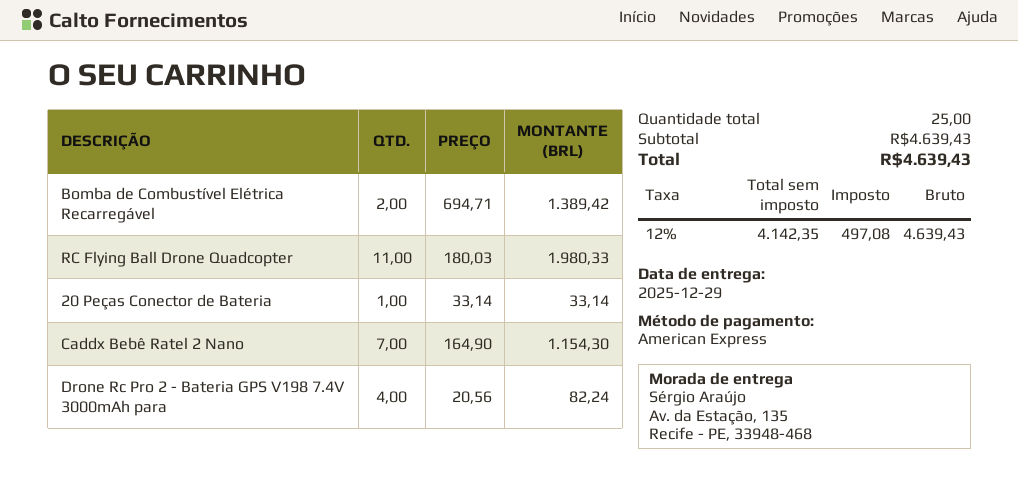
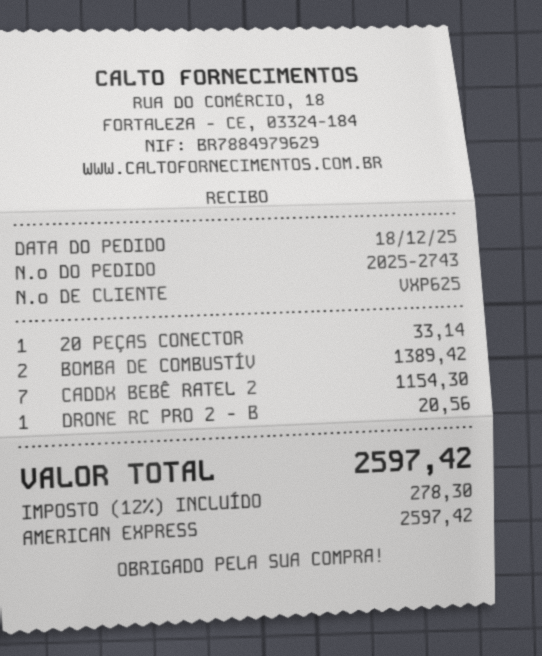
RC Flying Ball Drone Quadcopter: 11 for 1980.33 -> none
Drone Rc Pro 2 - Bateria GPS V198 7.4V 3000mAh para: 4 for 82.24 -> 1 for 20.56
tax: 12% = 497.08 -> 12% = 278.30
total: 4639.43 -> 2597.42

